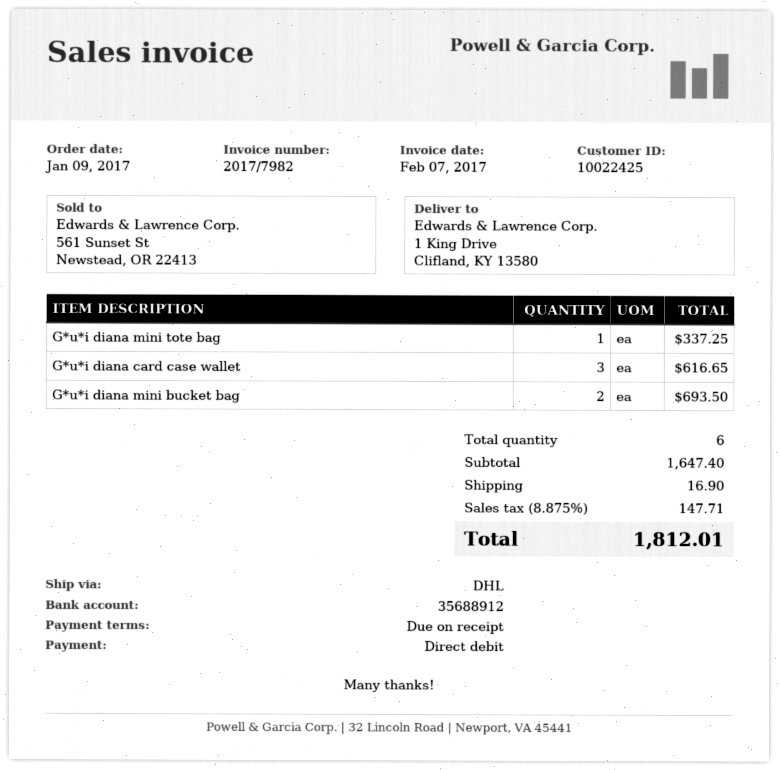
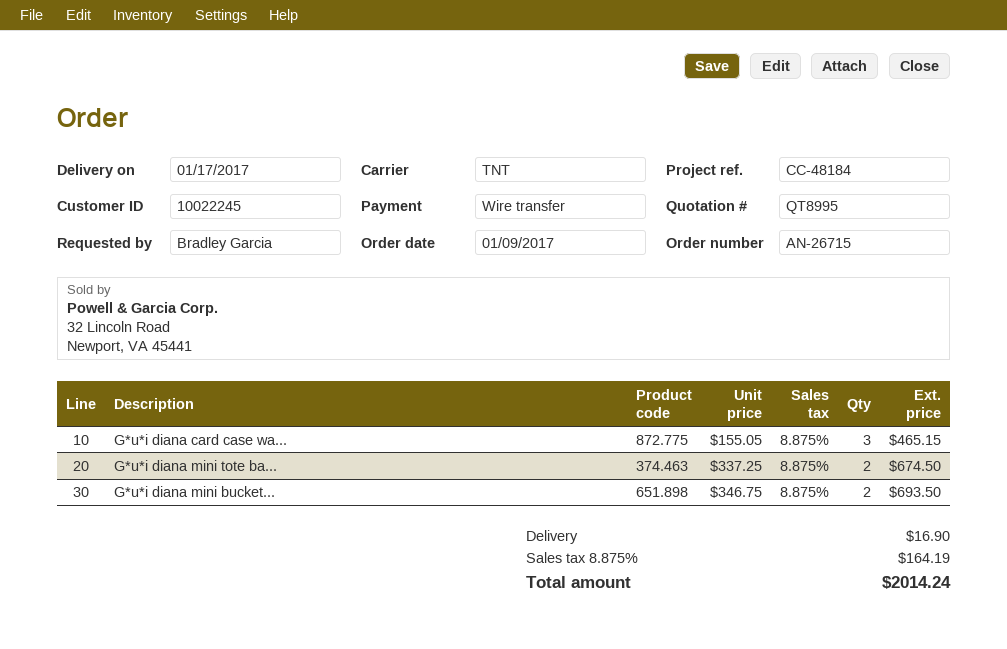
customer number: 10022425 -> 10022245
payment method: direct debit -> bank transfer
shipping method: DHL -> TNT
G*u*i diana mini tote bag: 1 for 337.25 -> 2 for 674.50
G*u*i diana card case wallet: 3 for 616.65 -> 3 for 465.15
tax: 8.875% = 147.71 -> 8.875% = 164.19
total: 1812.01 -> 2014.24

